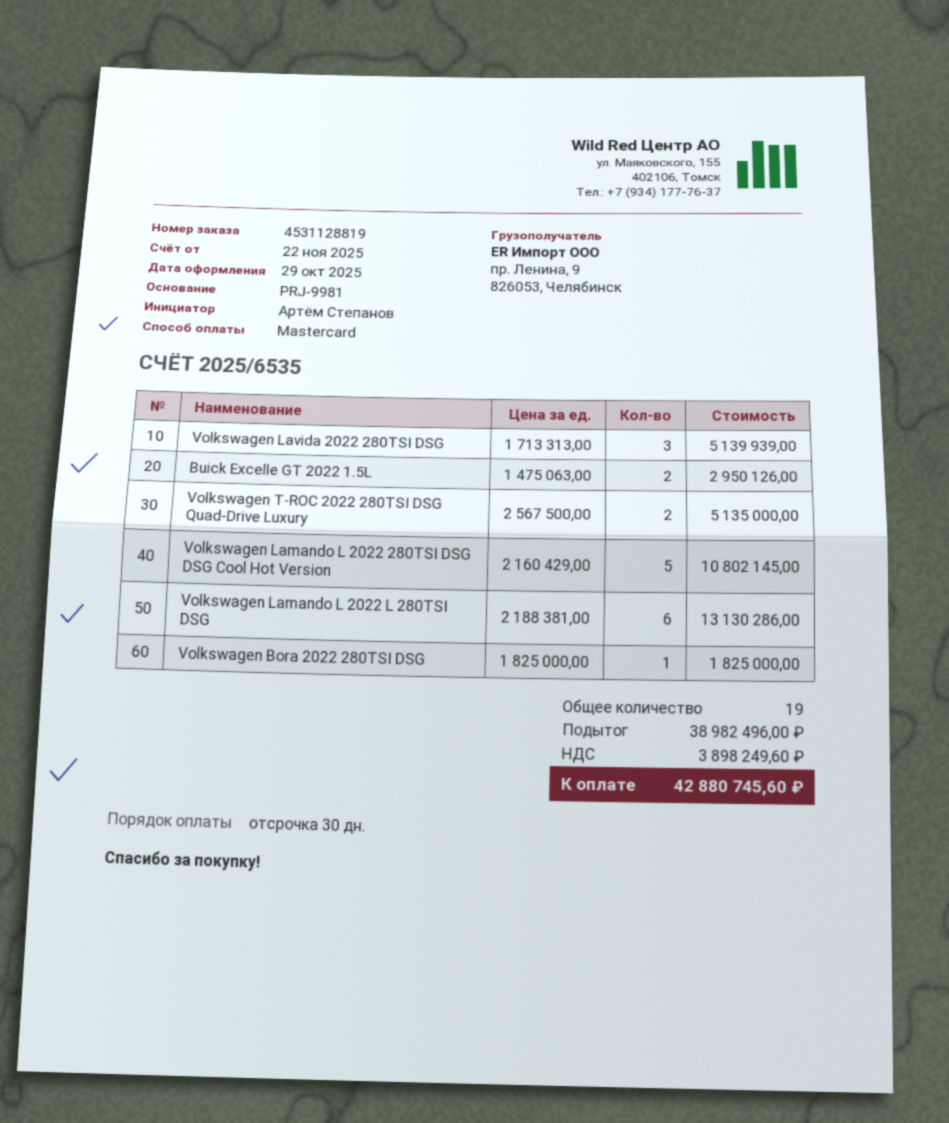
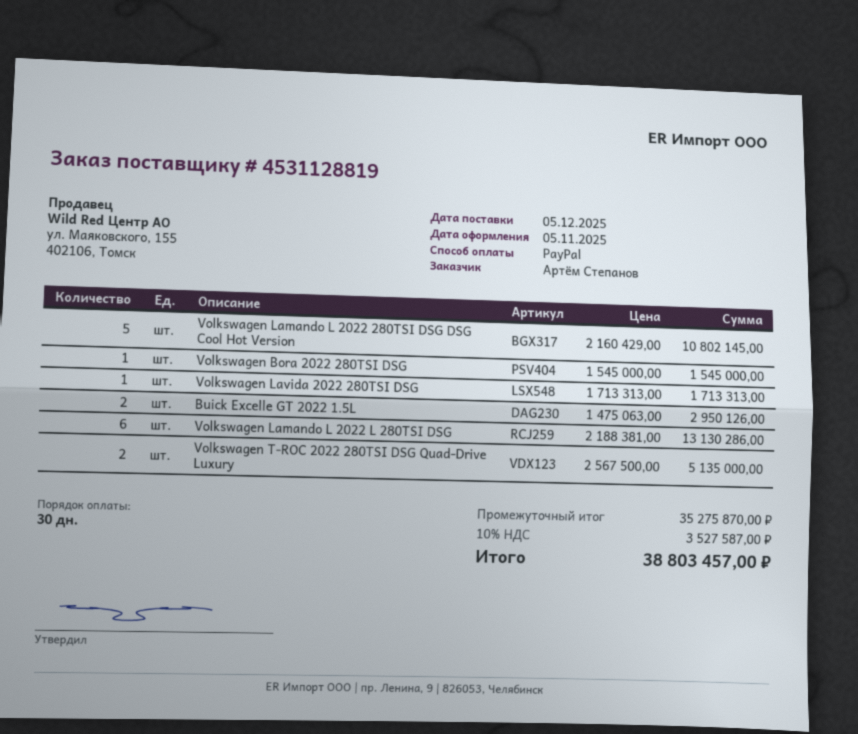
order date: 2025-10-29 -> 2025-11-05
payment method: Mastercard -> PayPal
Volkswagen Lavida 2022 280TSI DSG: 3 x 1713313.00 = 5139939.00 -> 1 x 1713313.00 = 1713313.00
Volkswagen Bora 2022 280TSI DSG: 1 x 1825000.00 = 1825000.00 -> 1 x 1545000.00 = 1545000.00
subtotal: 38982496.00 -> 35275870.00
tax: 3898249.60 -> 3527587.00
total: 42880745.60 -> 38803457.00

